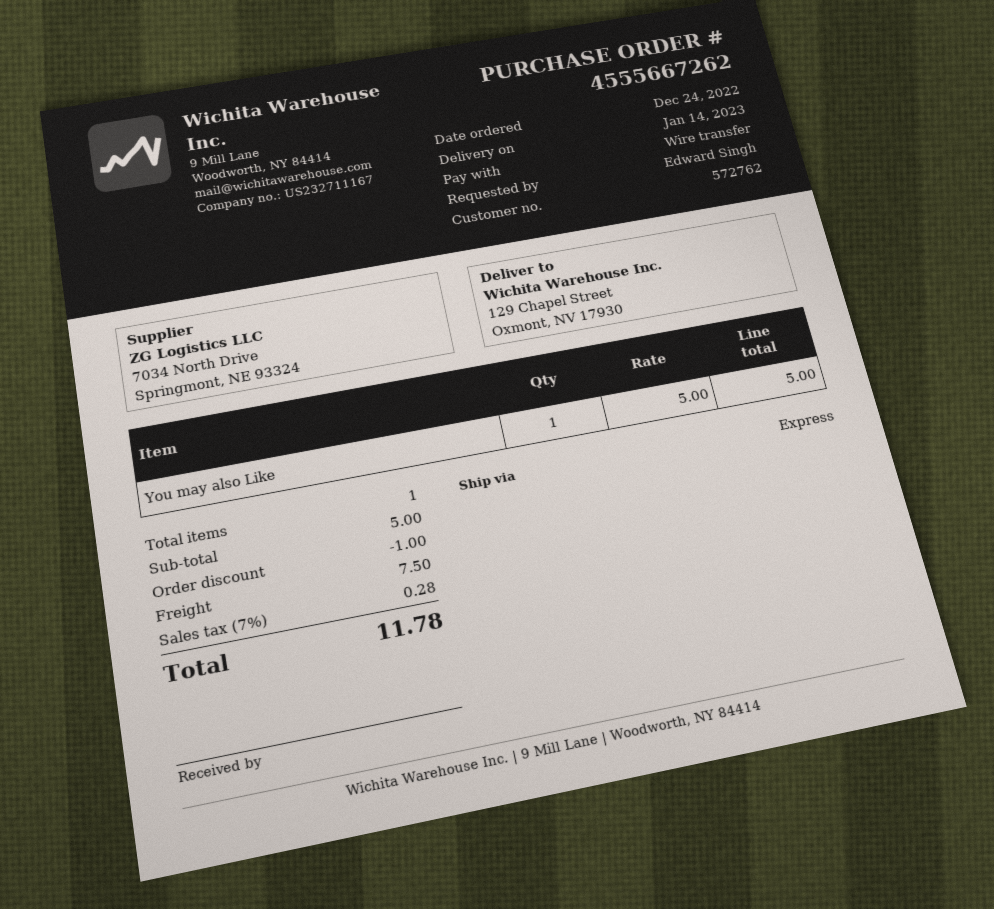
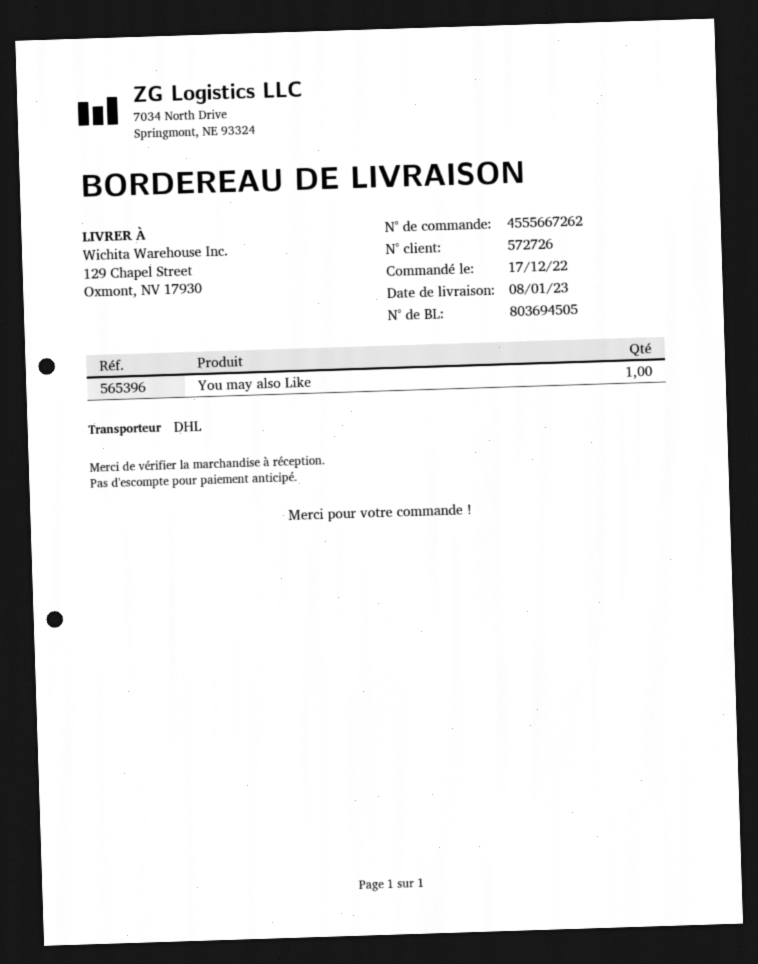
order date: 2022-12-24 -> 2022-12-17
delivery date: 2023-01-14 -> 2023-01-08
customer number: 572762 -> 572726
shipping method: express -> DHL

